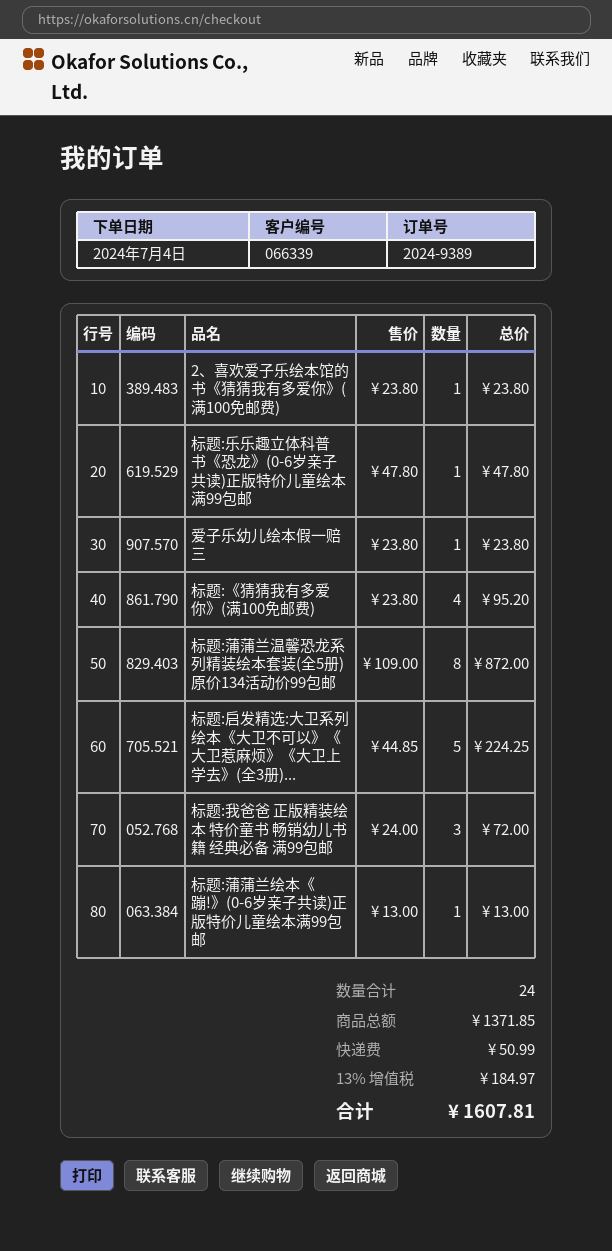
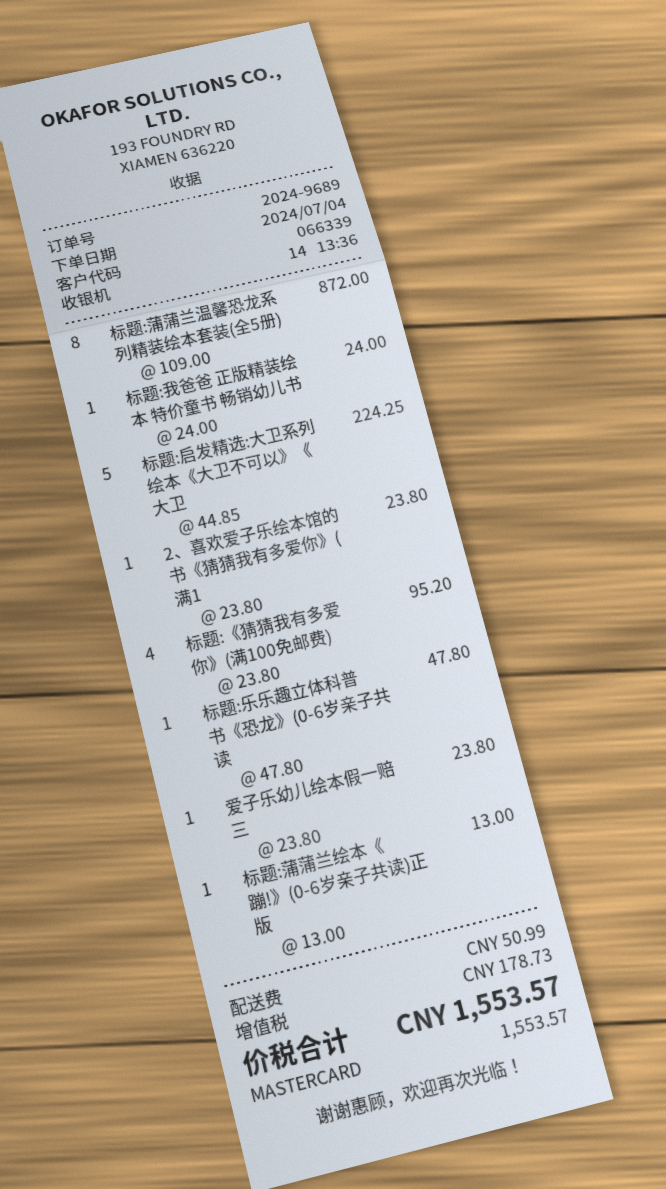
order number: 2024-9389 -> 2024-9689
标题:我爸爸 正版精装绘本 特价童书 畅销幼儿书籍 经典必备 满99包邮: 3 x 24.00 = 72.00 -> 1 x 24.00 = 24.00
tax: 184.97 -> 178.73
total: 1607.81 -> 1553.57

